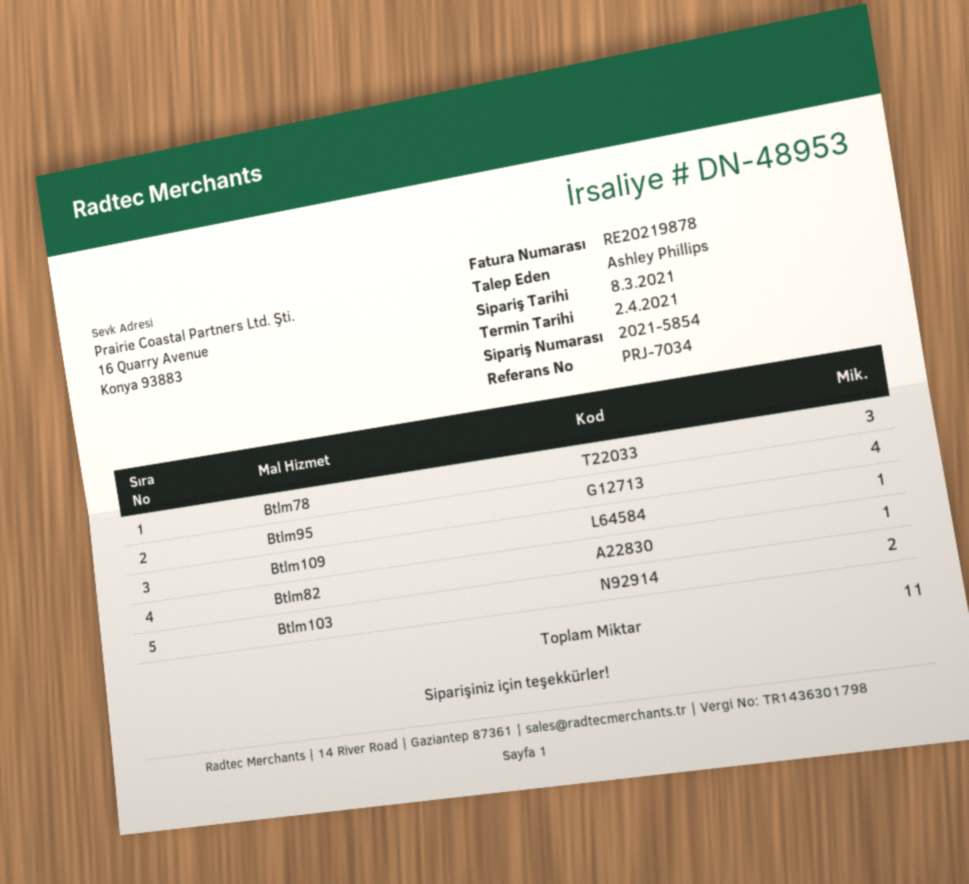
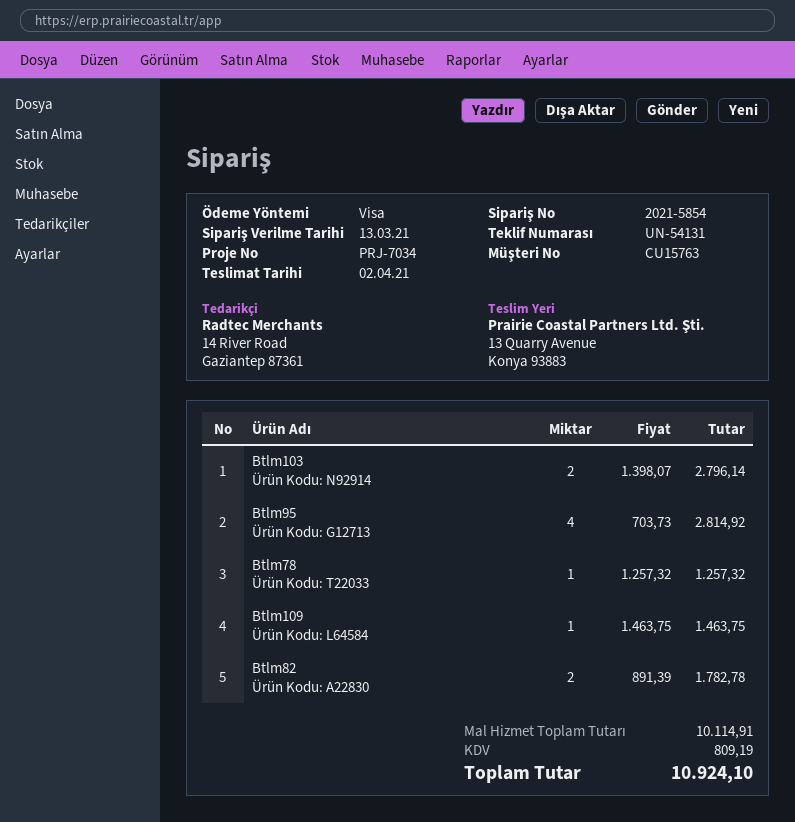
order date: 2021-03-08 -> 2021-03-13
ship to: 16 Quarry Avenue, Konya 93883 -> 13 Quarry Avenue, Konya 93883
Btlm78: 3 -> 1
Btlm82: 1 -> 2

